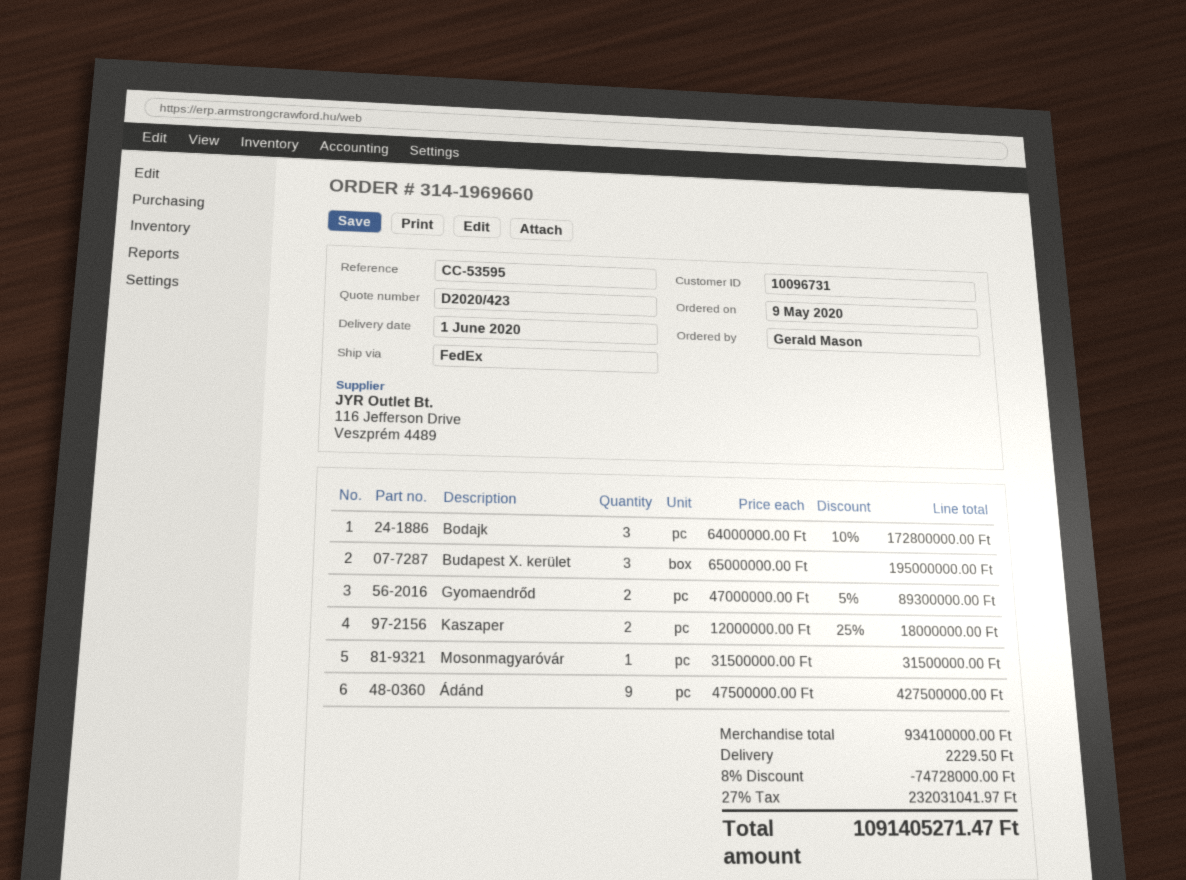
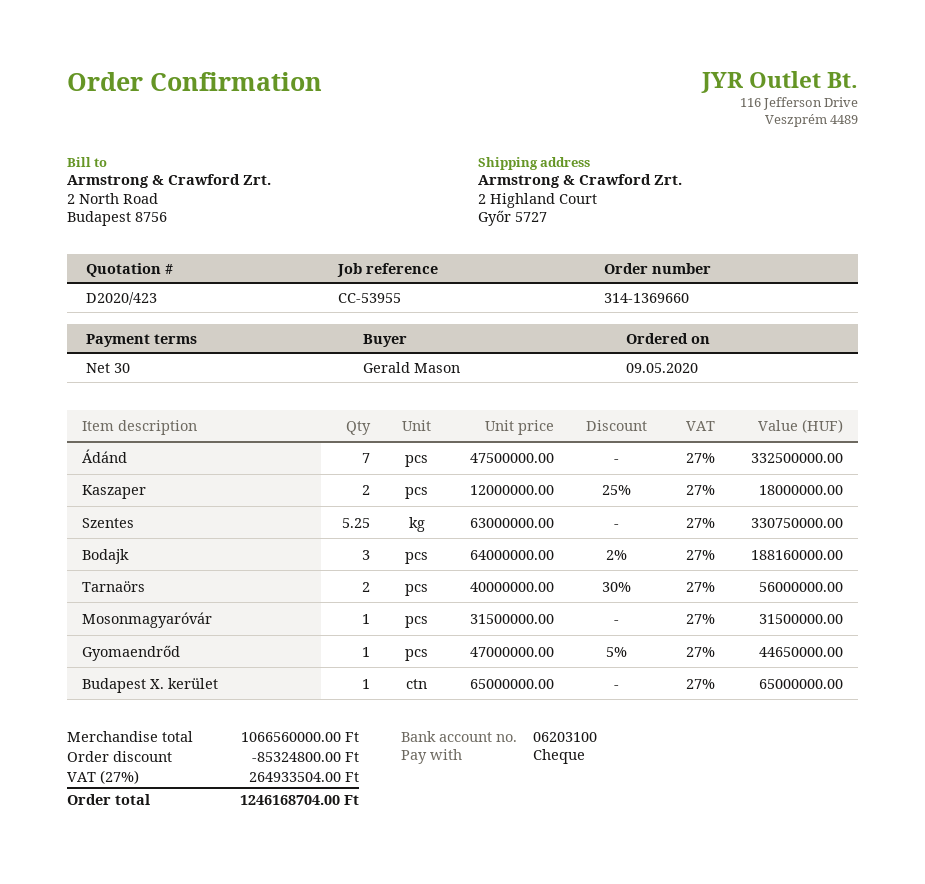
order number: 314-1969660 -> 314-1369660
reference: CC-53595 -> CC-53955
Bodajk: 3 x 64000000.00 - 10% = 172800000.00 -> 3 x 64000000.00 - 2% = 188160000.00
Budapest X. kerület: 3 x 65000000.00 = 195000000.00 -> 1 x 65000000.00 = 65000000.00
Gyomaendrőd: 2 x 47000000.00 - 5% = 89300000.00 -> 1 x 47000000.00 - 5% = 44650000.00
Ádánd: 9 x 47500000.00 = 427500000.00 -> 7 x 47500000.00 = 332500000.00
Szentes: none -> 5.25 x 63000000.00 = 330750000.00
Tarnaörs: none -> 2 x 40000000.00 - 30% = 56000000.00
subtotal: 934100000.00 -> 1066560000.00
discount: 74728000.00 -> 85324800.00
shipping: 2229.50 -> none
tax: 27% = 232031041.97 -> 27% = 264933504.00
total: 1091405271.47 -> 1246168704.00

